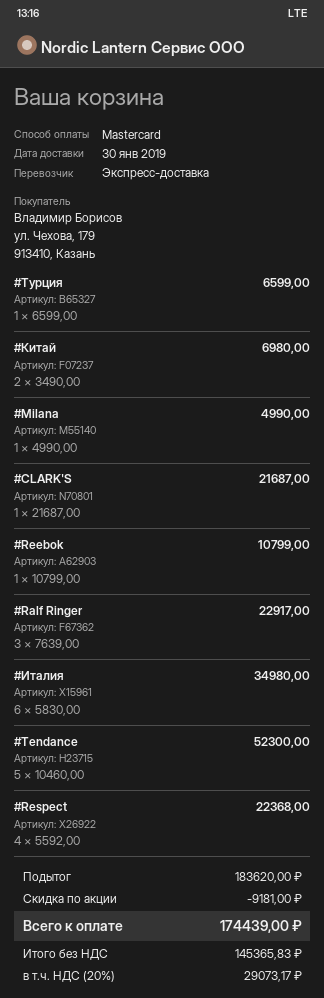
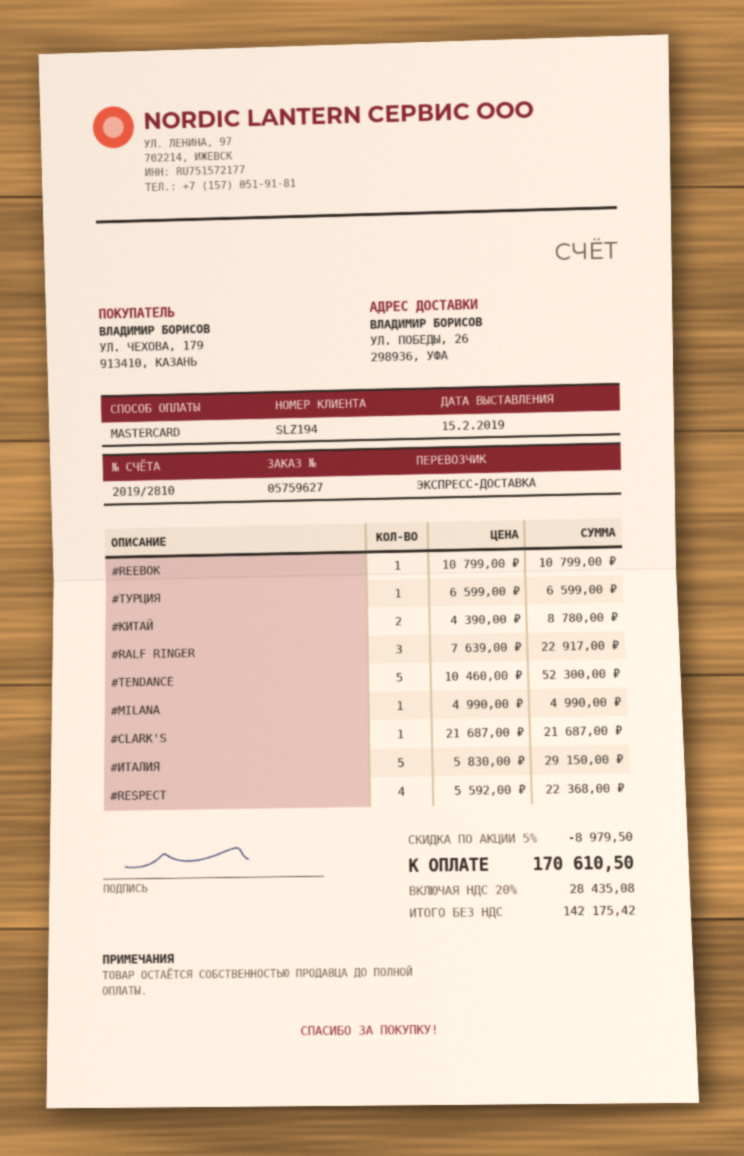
#Китай: 2 x 3490.00 = 6980.00 -> 2 x 4390.00 = 8780.00
#Италия: 6 x 5830.00 = 34980.00 -> 5 x 5830.00 = 29150.00
discount: 9181.00 -> 8979.50
net: 145365.83 -> 142175.42
tax: 20% = 29073.17 -> 20% = 28435.08
total: 174439.00 -> 170610.50

